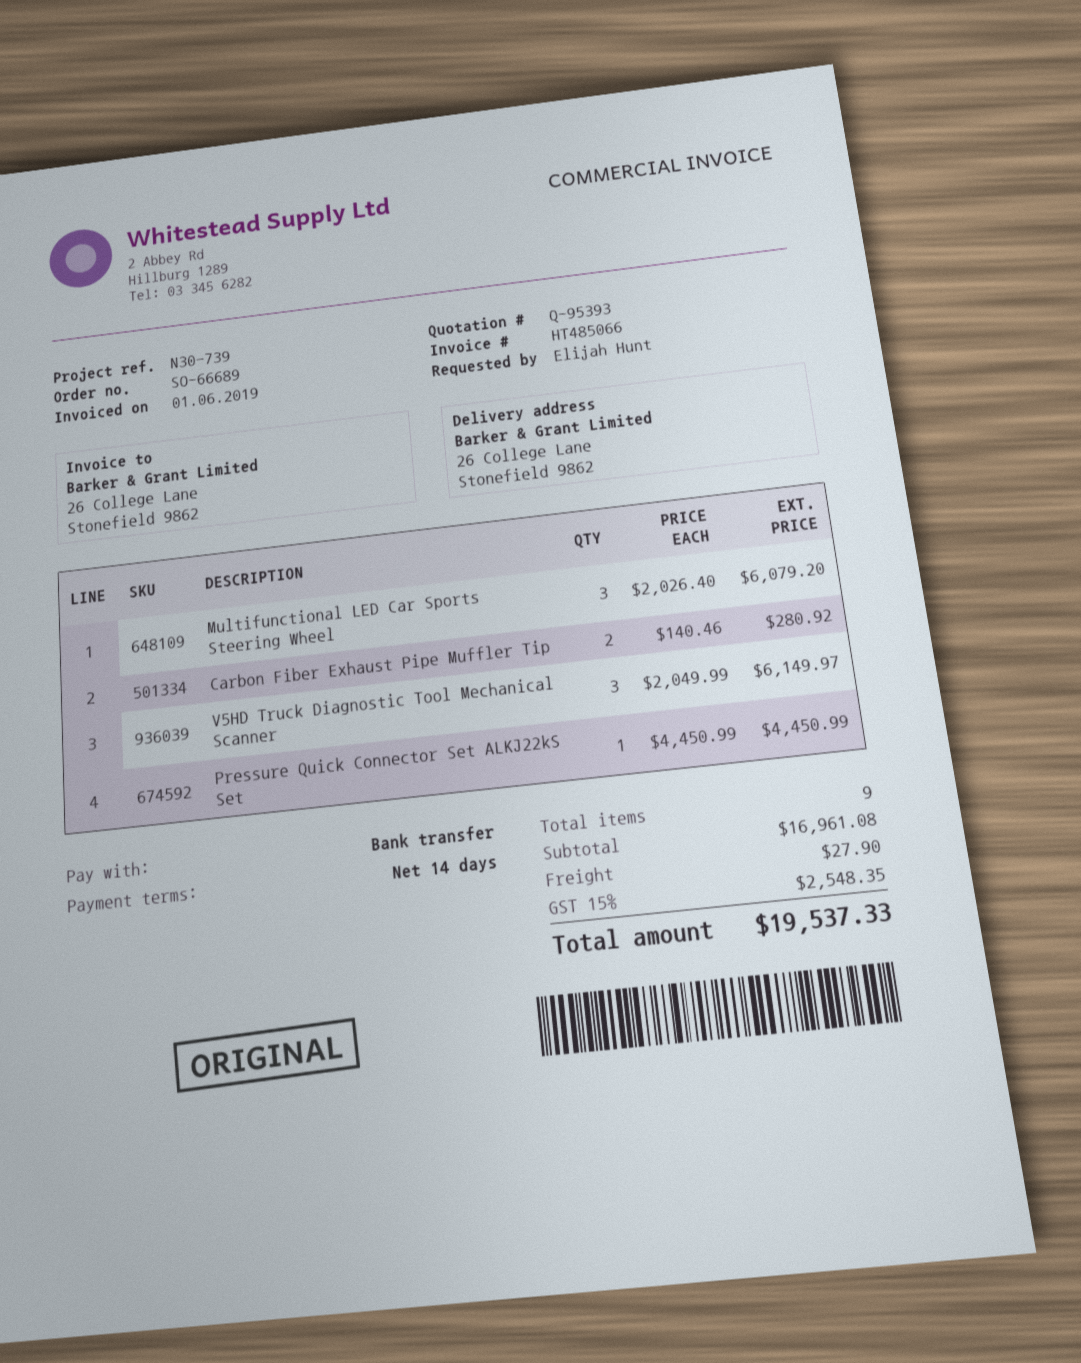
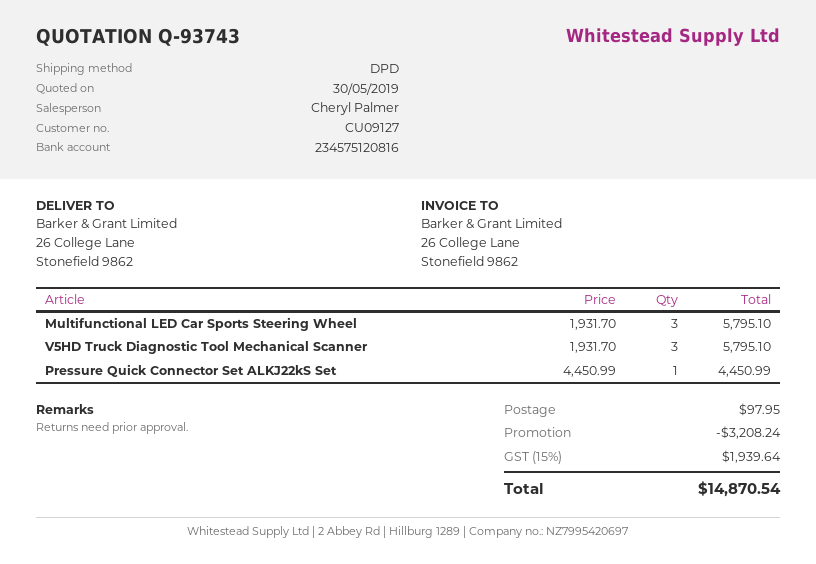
quote number: Q-95393 -> Q-93743
Multifunctional LED Car Sports Steering Wheel: 3 x 2026.40 = 6079.20 -> 3 x 1931.70 = 5795.10
Carbon Fiber Exhaust Pipe Muffler Tip: 2 x 140.46 = 280.92 -> none
V5HD Truck Diagnostic Tool Mechanical Scanner: 3 x 2049.99 = 6149.97 -> 3 x 1931.70 = 5795.10
discount: none -> 3208.24
shipping: 27.90 -> 97.95
tax: 15% = 2548.35 -> 15% = 1939.64
total: 19537.33 -> 14870.54

